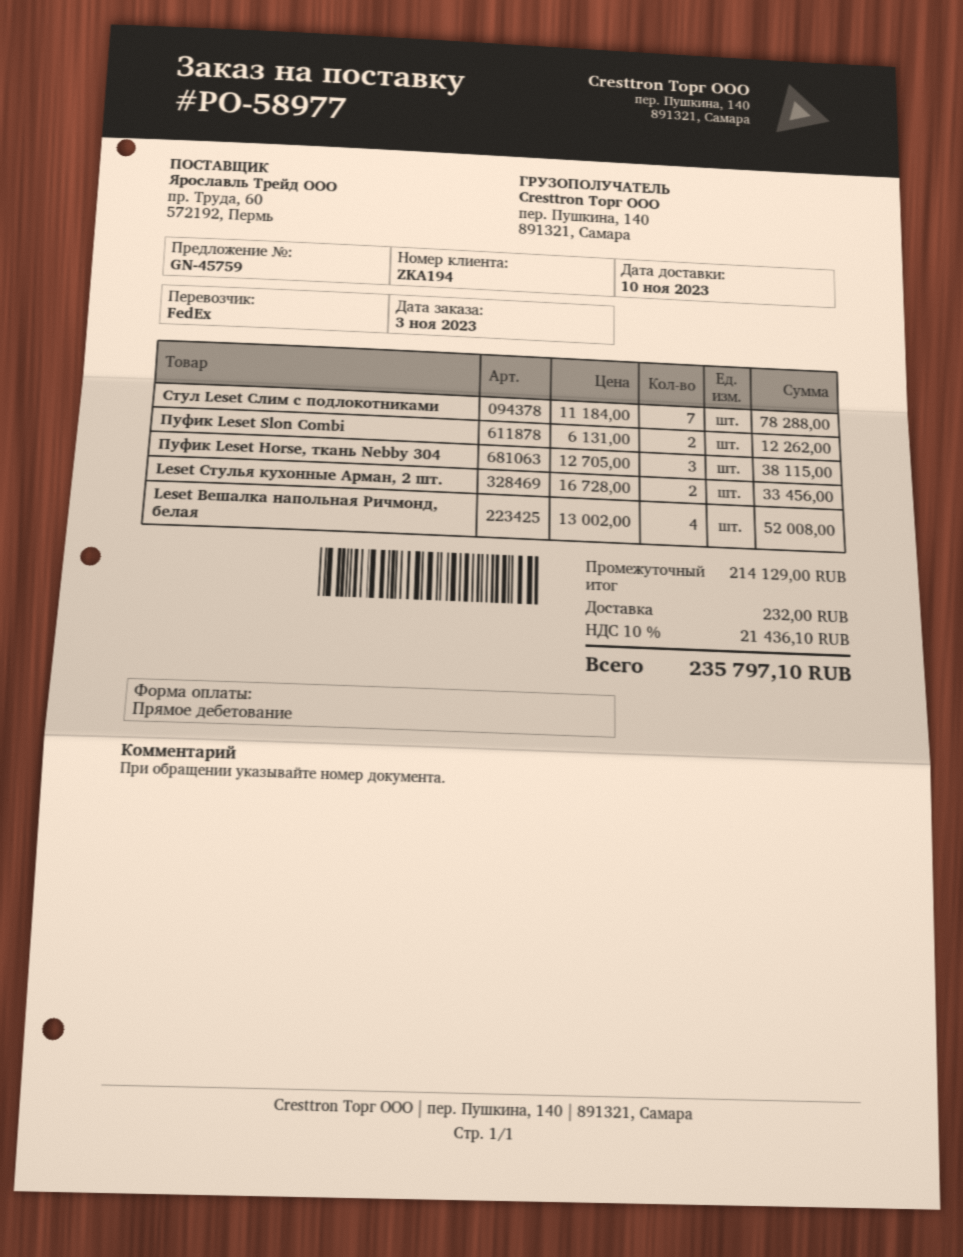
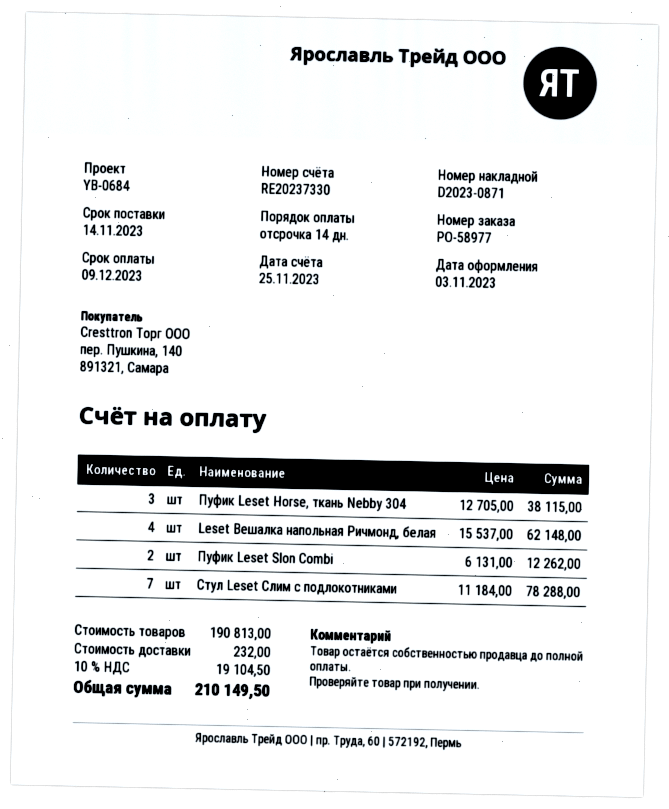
delivery date: 2023-11-10 -> 2023-11-14
Leset Стулья кухонные Арман, 2 шт.: 2 x 16728.00 = 33456.00 -> none
Leset Вешалка напольная Ричмонд, белая: 4 x 13002.00 = 52008.00 -> 4 x 15537.00 = 62148.00
subtotal: 214129.00 -> 190813.00
tax: 10% = 21436.10 -> 10% = 19104.50
total: 235797.10 -> 210149.50

